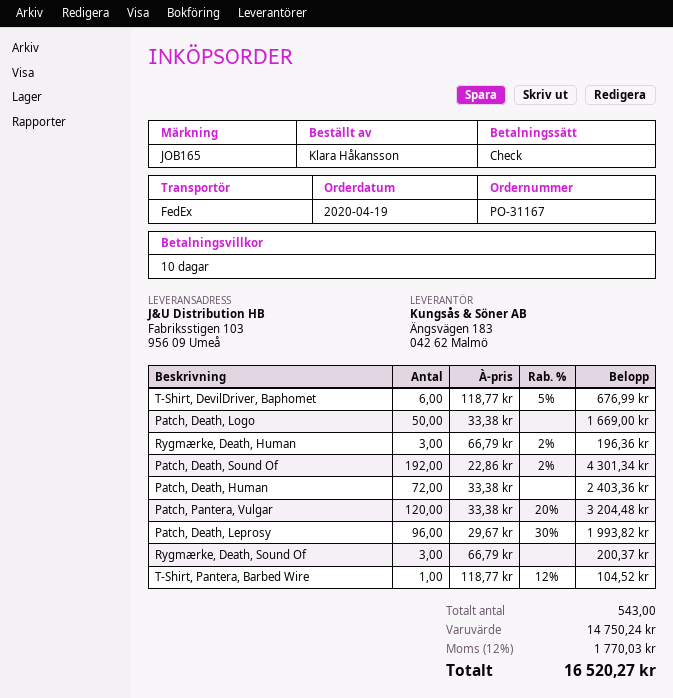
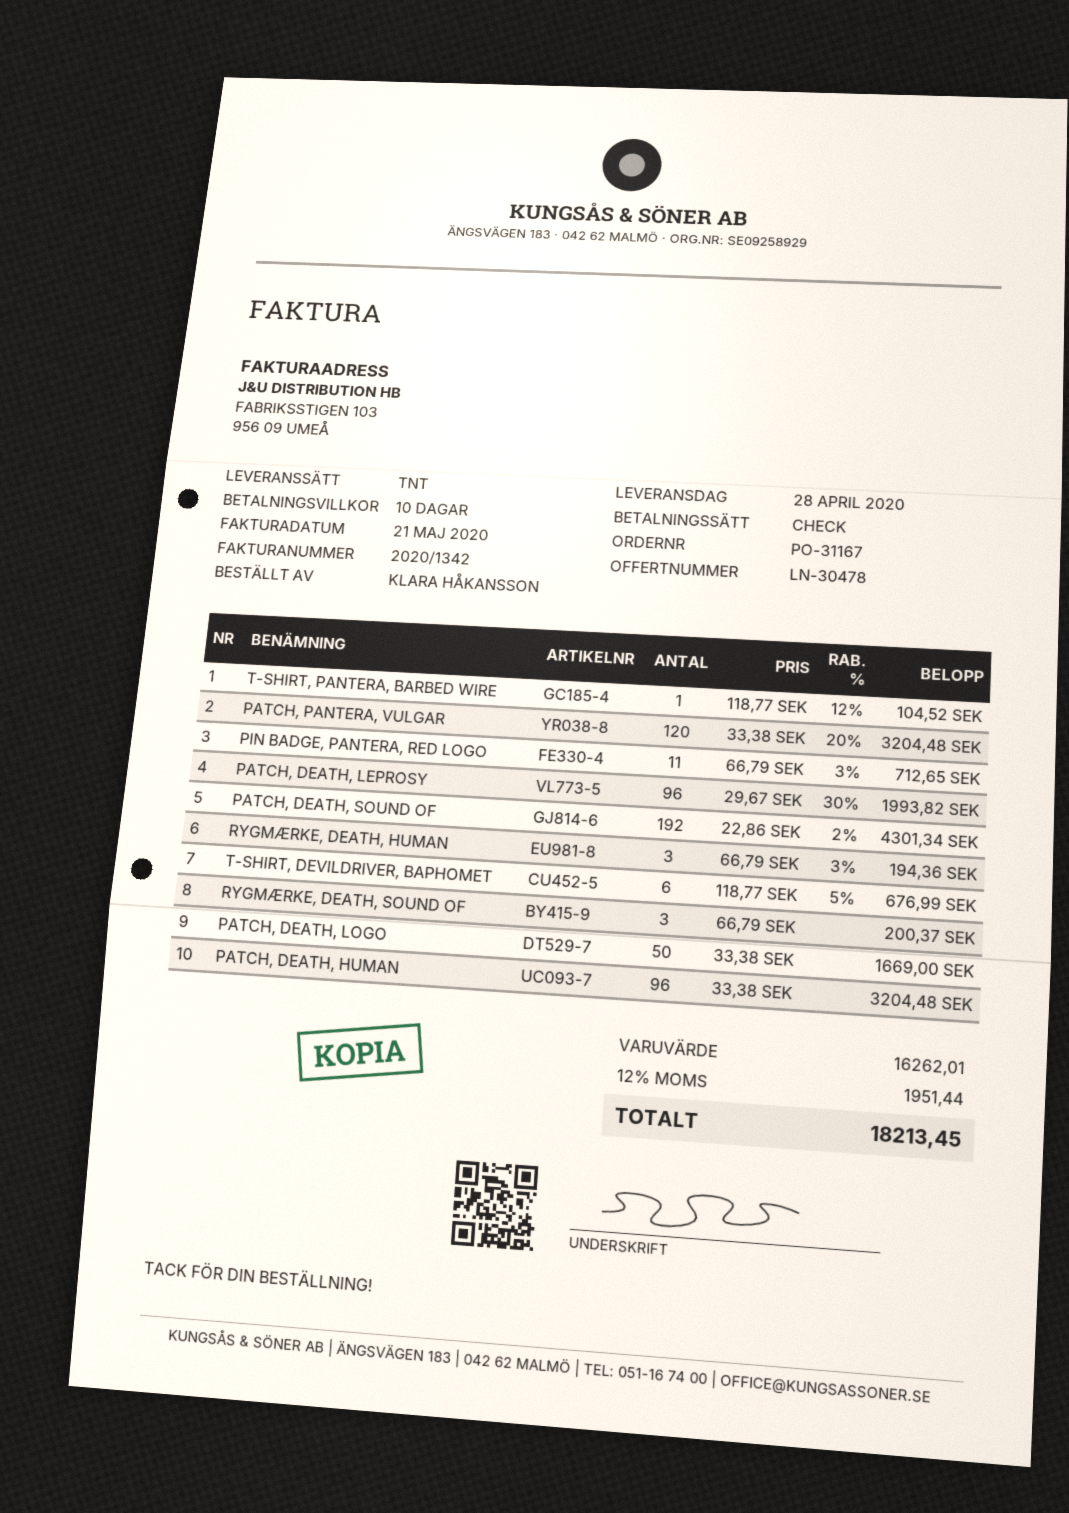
shipping method: FedEx -> TNT
Rygmærke, Death, Human: 3 x 66.79 - 2% = 196.36 -> 3 x 66.79 - 3% = 194.36
Patch, Death, Human: 72 x 33.38 = 2403.36 -> 96 x 33.38 = 3204.48
PIN BADGE, PANTERA, RED LOGO: none -> 11 x 66.79 - 3% = 712.65
subtotal: 14750.24 -> 16262.01
tax: 12% = 1770.03 -> 12% = 1951.44
total: 16520.27 -> 18213.45

